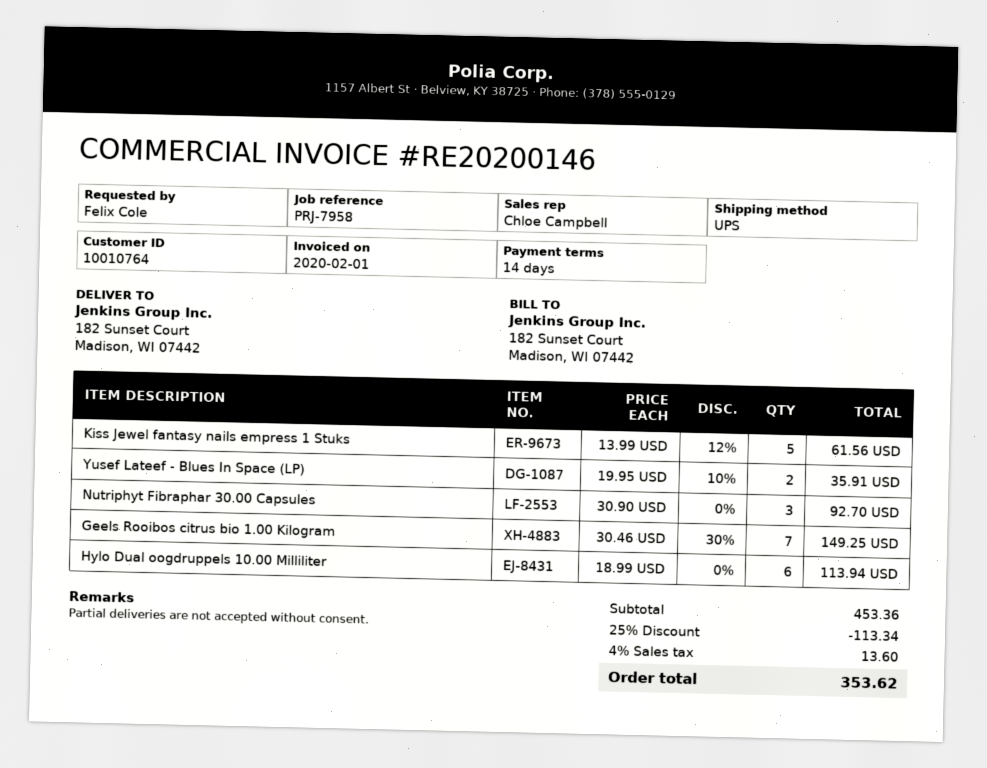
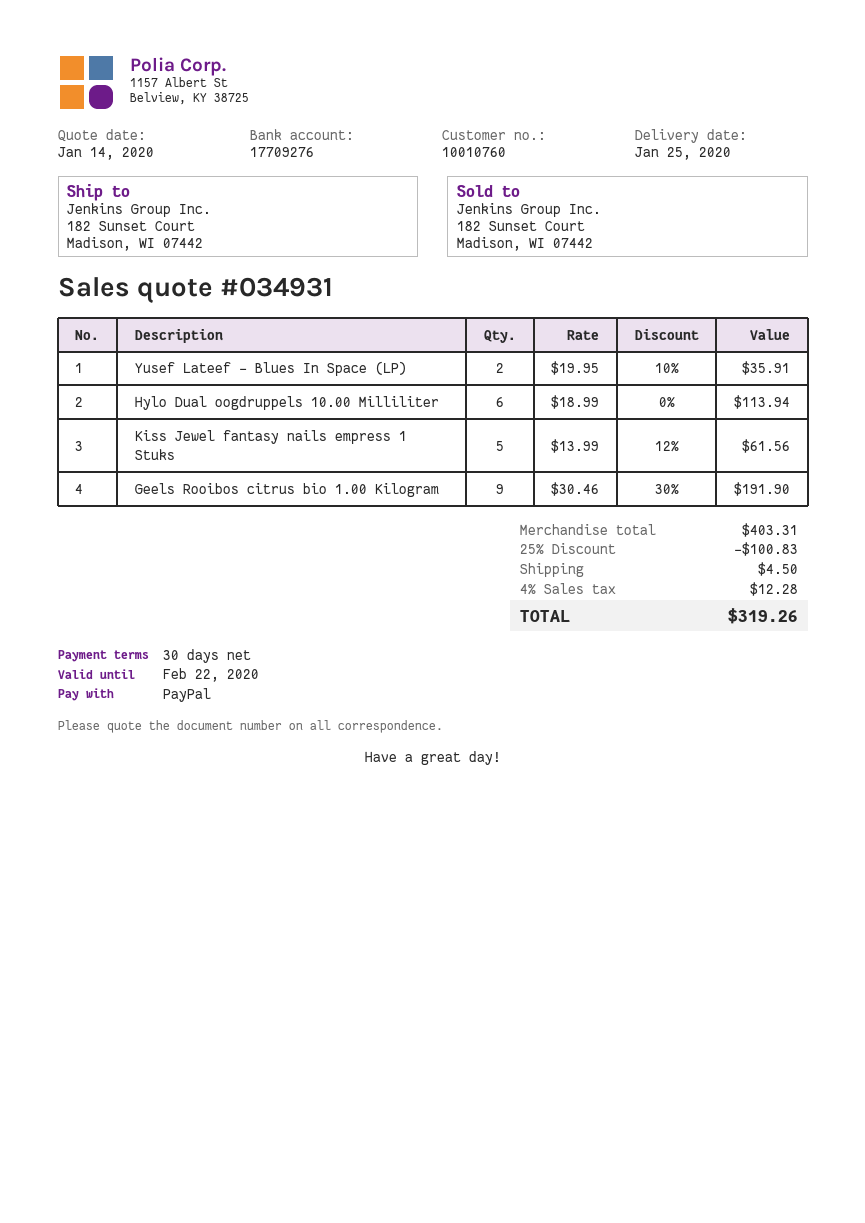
payment terms: 14 days -> 30 days
customer number: 10010764 -> 10010760
Nutriphyt Fibraphar 30.00 Capsules: 3 x 30.90 = 92.70 -> none
Geels Rooibos citrus bio 1.00 Kilogram: 7 x 30.46 - 30% = 149.25 -> 9 x 30.46 - 30% = 191.90
subtotal: 453.36 -> 403.31
discount: 25% = 113.34 -> 25% = 100.83
shipping: none -> 4.50
tax: 4% = 13.60 -> 4% = 12.28
total: 353.62 -> 319.26

